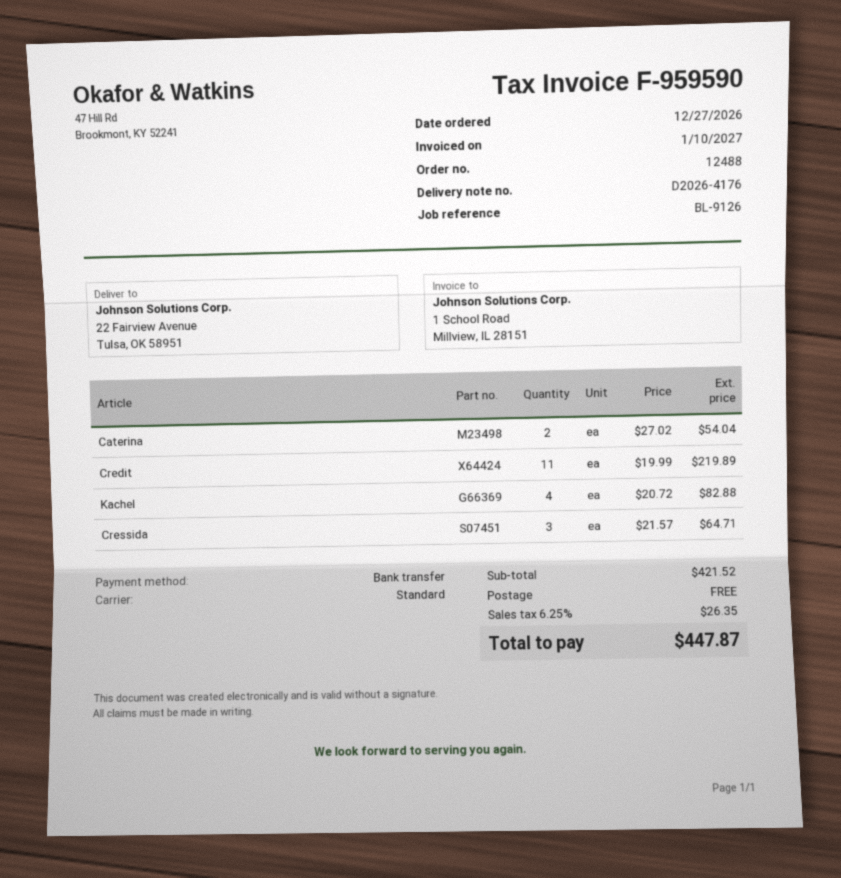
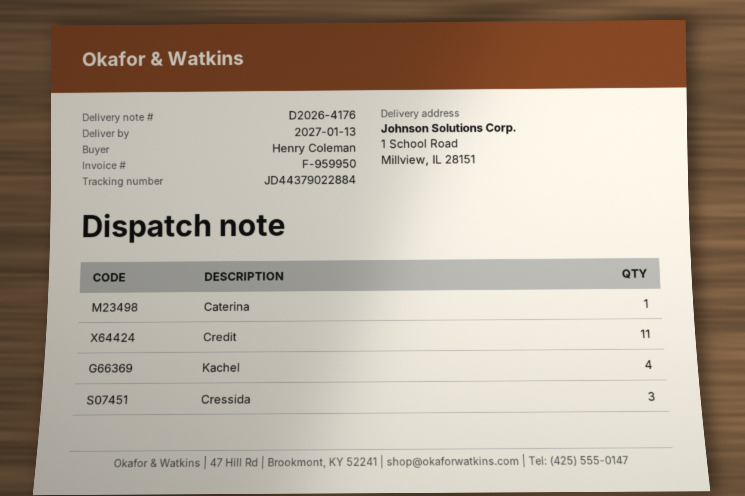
invoice number: F-959590 -> F-959950
ship to: 22 Fairview Avenue, Tulsa, OK 58951 -> 1 School Road, Millview, IL 28151
Caterina: 2 -> 1

